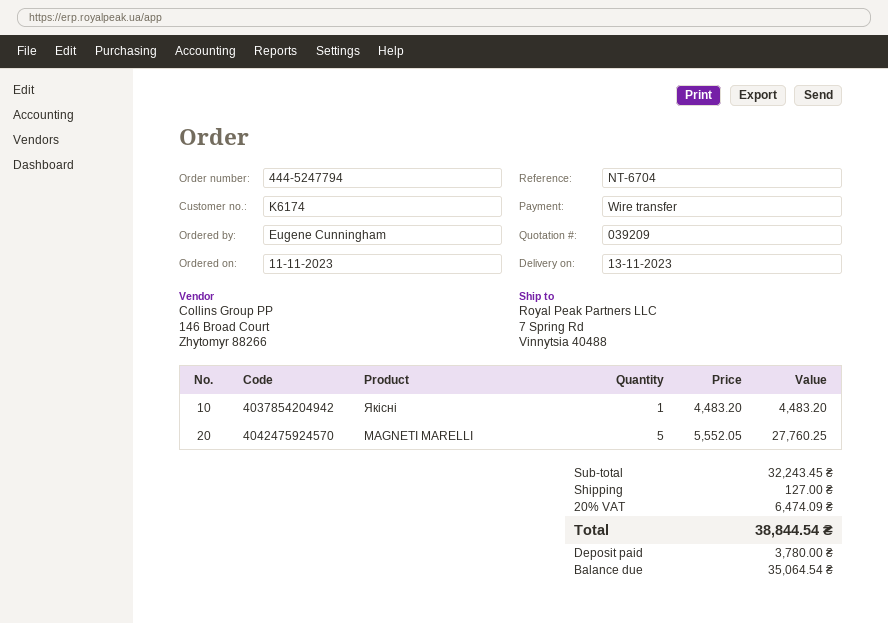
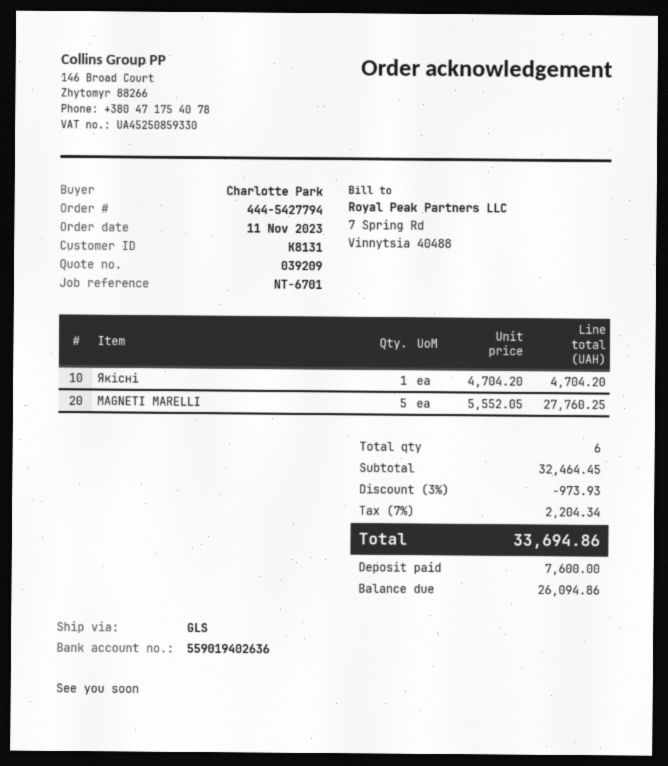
order number: 444-5247794 -> 444-5427794
customer number: K6174 -> K8131
reference: NT-6704 -> NT-6701
ordered by: Eugene Cunningham -> Charlotte Park
Якісні: 1 x 4483.20 = 4483.20 -> 1 x 4704.20 = 4704.20
subtotal: 32243.45 -> 32464.45
discount: none -> 3% = 973.93
shipping: 127.00 -> none
tax: 20% = 6474.09 -> 7% = 2204.34
total: 38844.54 -> 33694.86
deposit: 3780.00 -> 7600.00
balance: 35064.54 -> 26094.86

